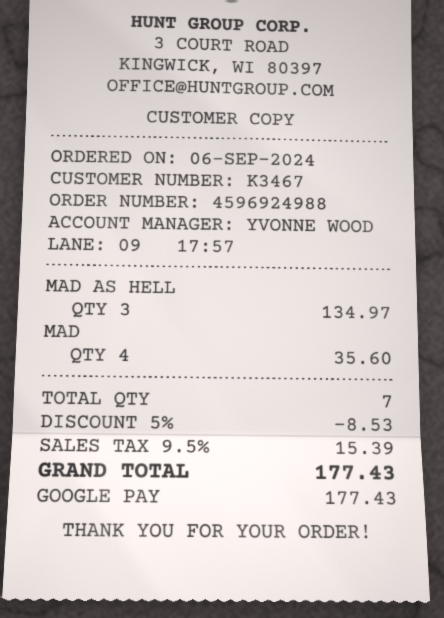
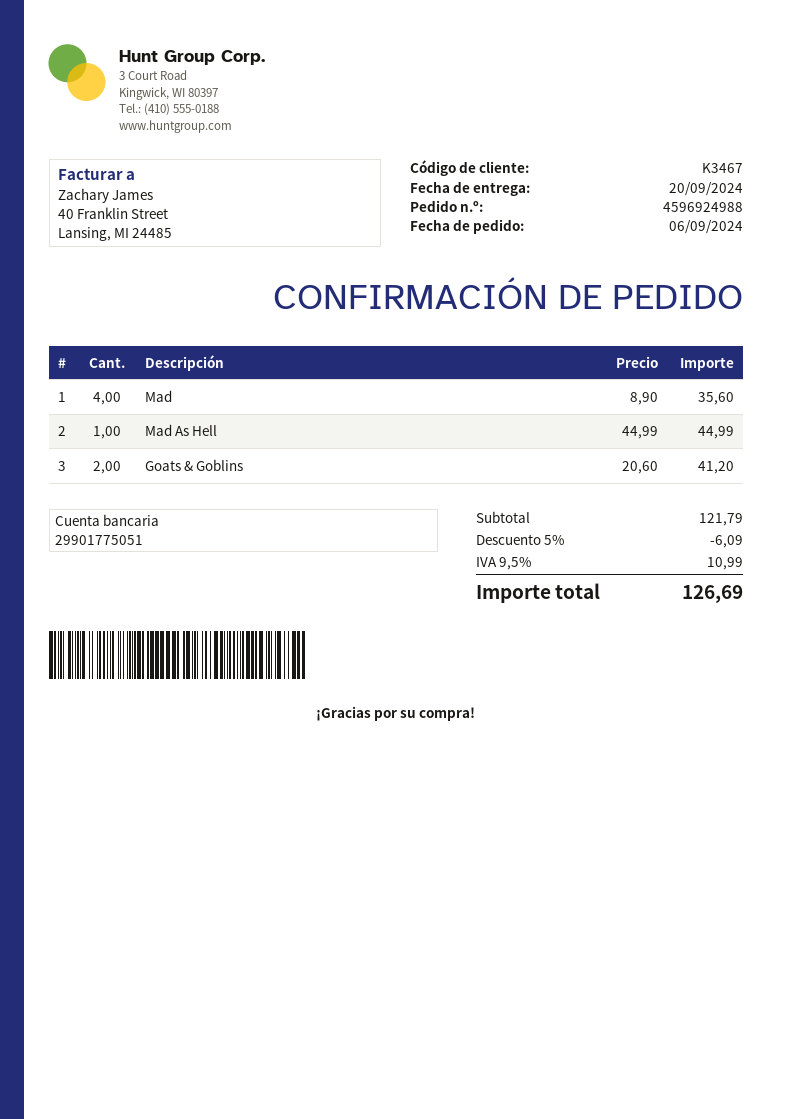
MAD AS HELL: 3 for 134.97 -> 1 for 44.99
Goats & Goblins: none -> 2 for 41.20
discount: 5% = 8.53 -> 5% = 6.09
tax: 9.5% = 15.39 -> 9.5% = 10.99
total: 177.43 -> 126.69

